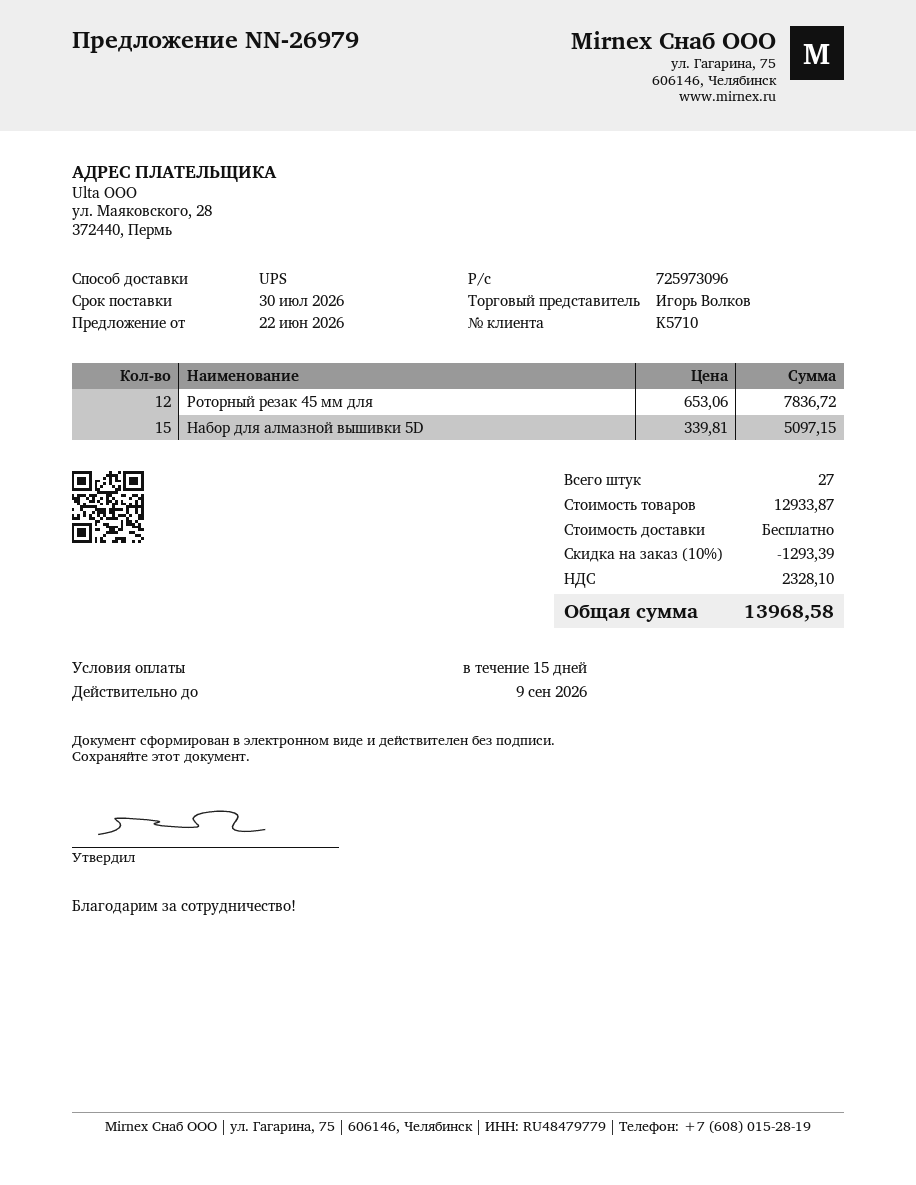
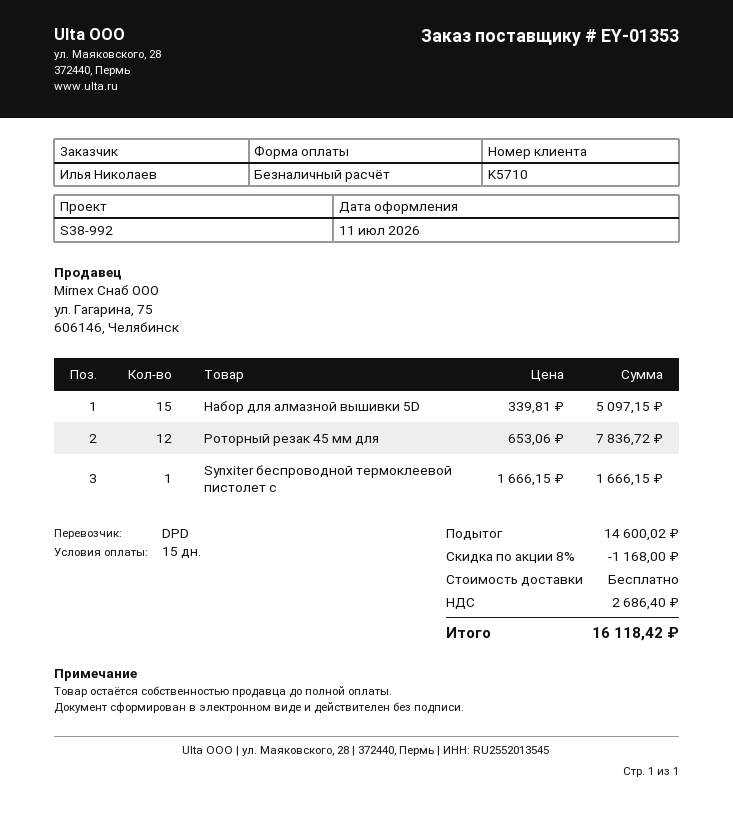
shipping method: UPS -> DPD
Synxiter беспроводной термоклеевой пистолет с: none -> 1 x 1666.15 = 1666.15
subtotal: 12933.87 -> 14600.02
discount: 10% = 1293.39 -> 8% = 1168.00
tax: 2328.10 -> 2686.40
total: 13968.58 -> 16118.42

